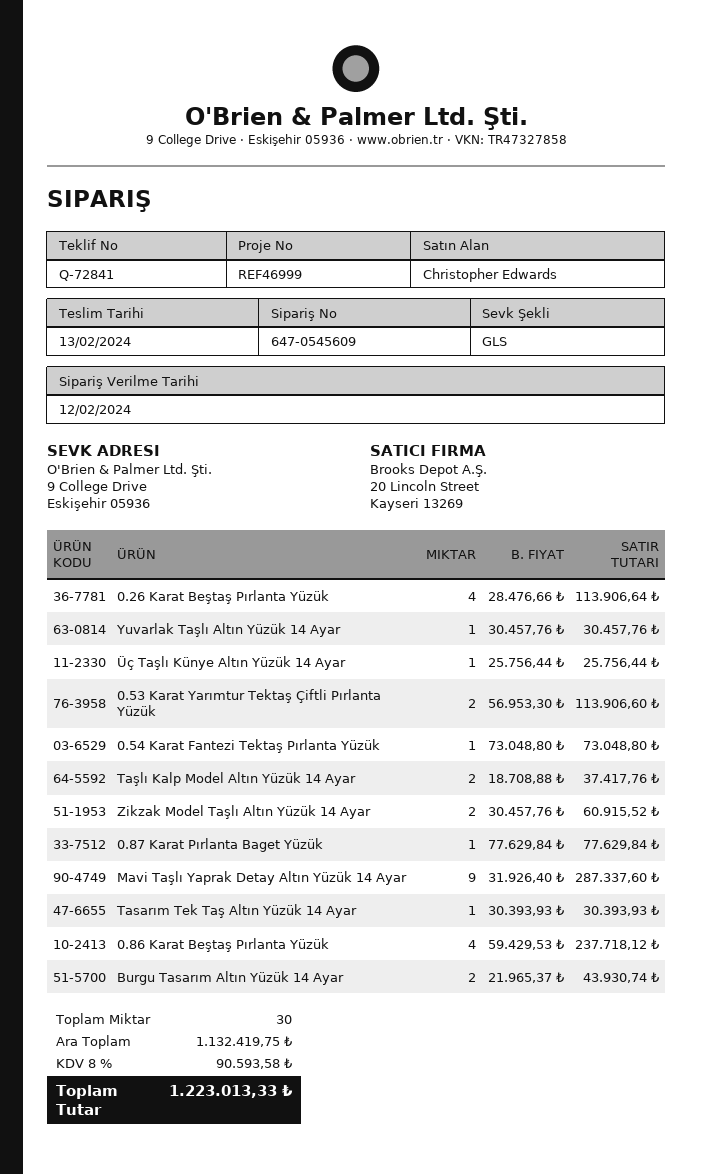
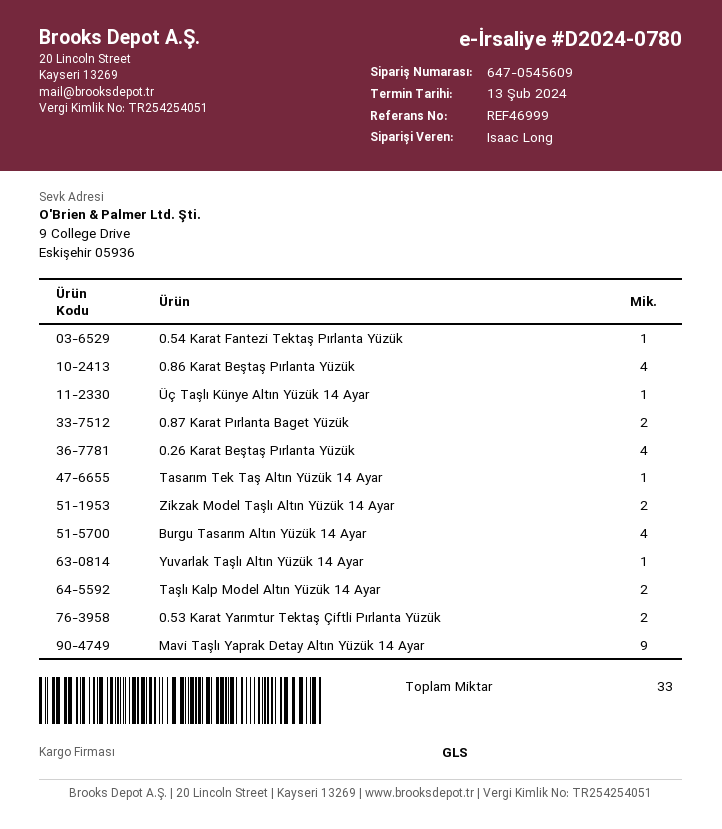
ordered by: Christopher Edwards -> Isaac Long
0.87 Karat Pırlanta Baget Yüzük: 1 -> 2
Burgu Tasarım Altın Yüzük 14 Ayar: 2 -> 4
total quantity: 30 -> 33

